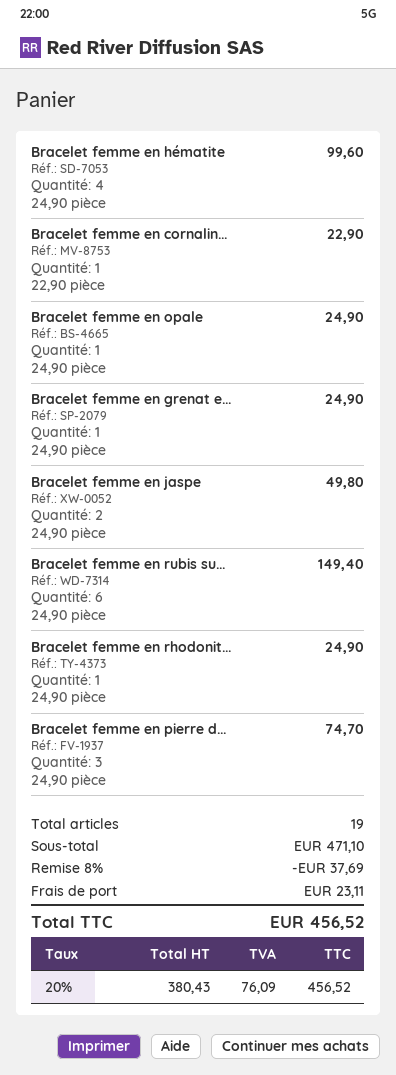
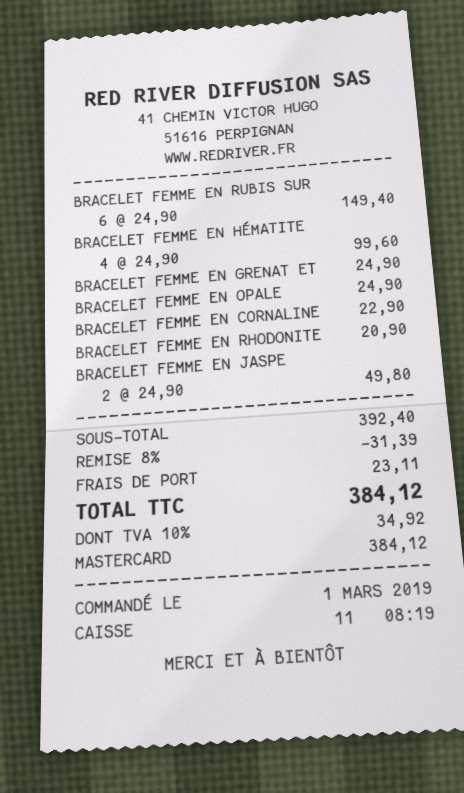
Bracelet femme en rhodonit...: 1 x 24.90 = 24.90 -> 1 x 20.90 = 20.90
Bracelet femme en pierre d...: 3 x 24.90 = 74.70 -> none
subtotal: 471.10 -> 392.40
discount: 8% = 37.69 -> 8% = 31.39
tax: 20% = 76.09 -> 10% = 34.92
total: 456.52 -> 384.12

